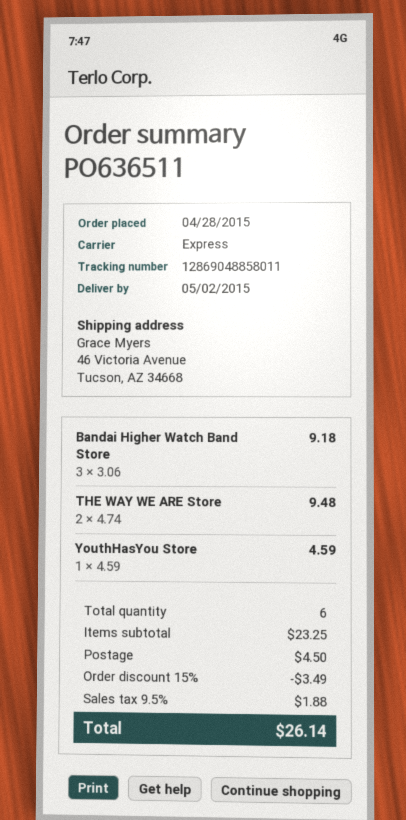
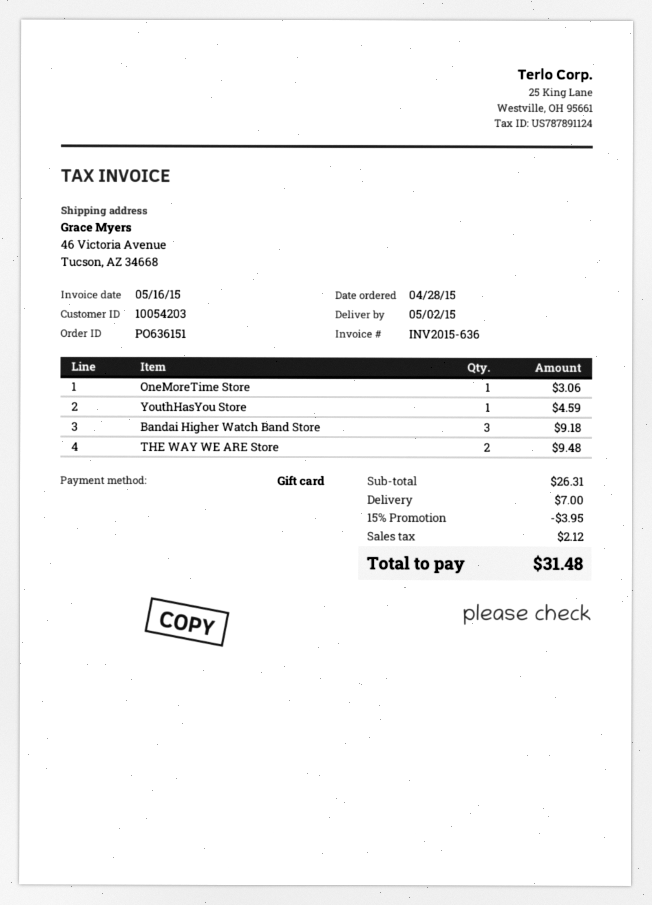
order number: PO636511 -> PO636151
OneMoreTime Store: none -> 1 for 3.06
subtotal: 23.25 -> 26.31
discount: 15% = 3.49 -> 15% = 3.95
shipping: 4.50 -> 7.00
tax: 1.88 -> 2.12
total: 26.14 -> 31.48

